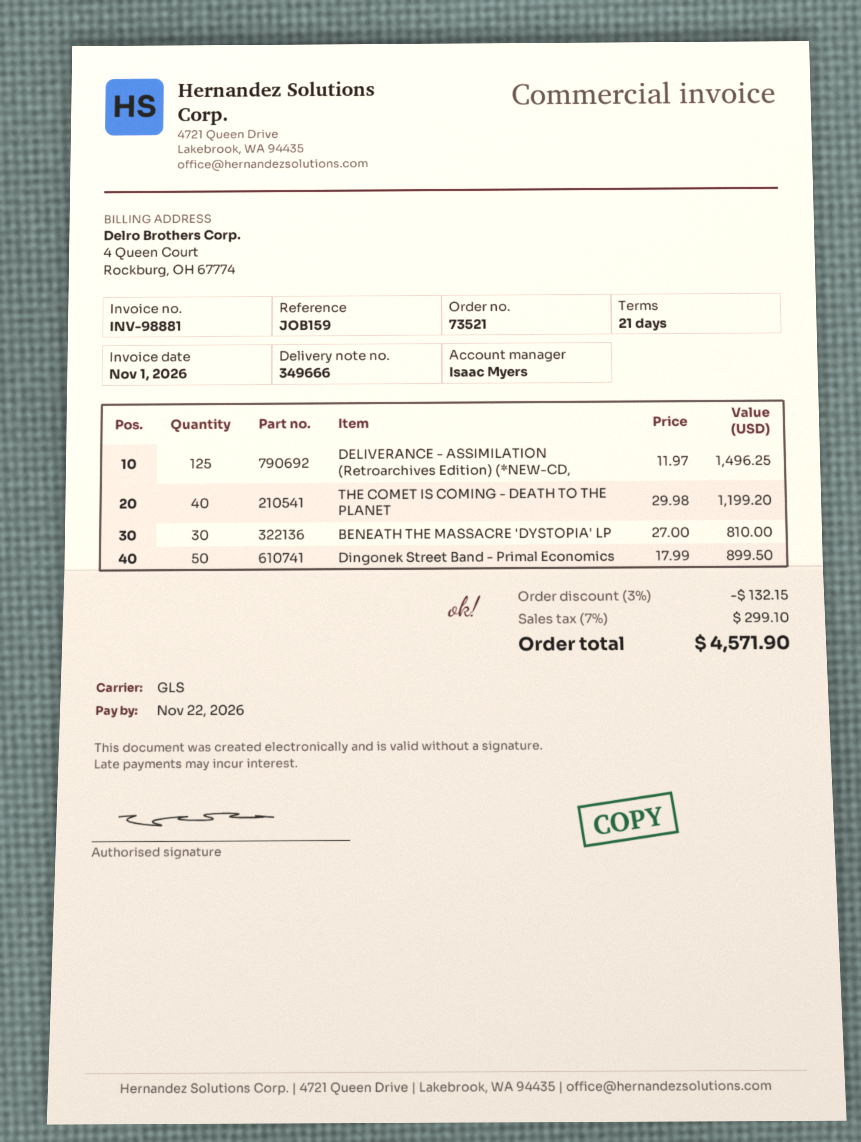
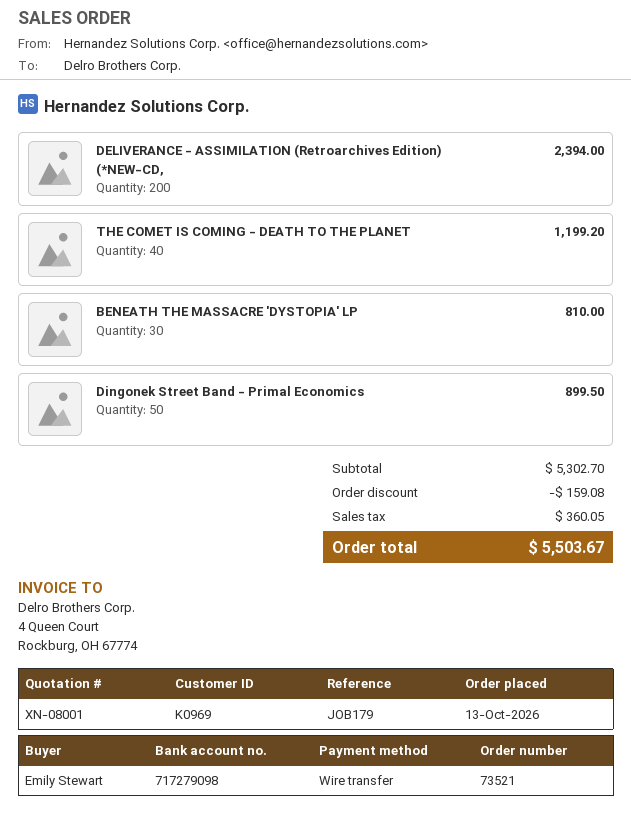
reference: JOB159 -> JOB179
DELIVERANCE - ASSIMILATION (Retroarchives Edition) (*NEW-CD,: 125 for 1496.25 -> 200 for 2394.00
discount: 132.15 -> 159.08
tax: 299.10 -> 360.05
total: 4571.90 -> 5503.67

